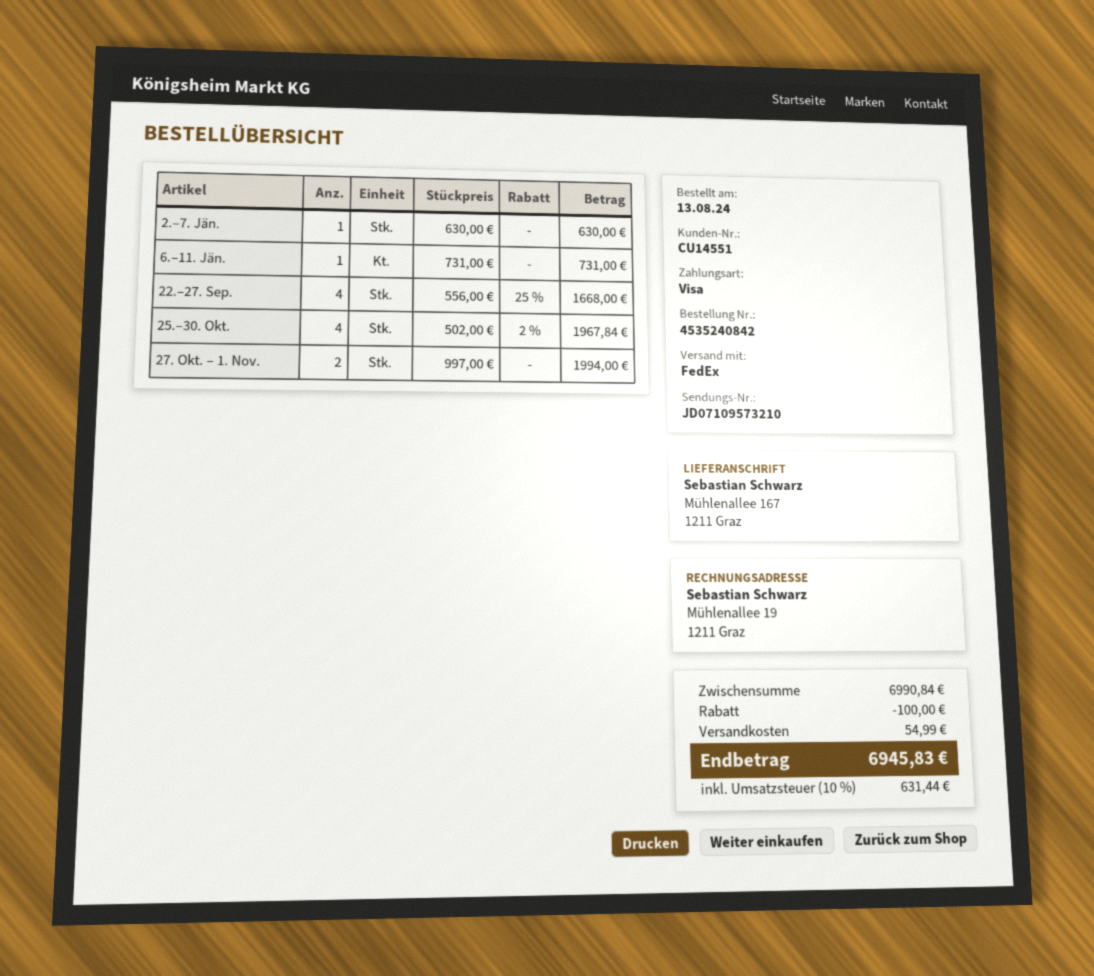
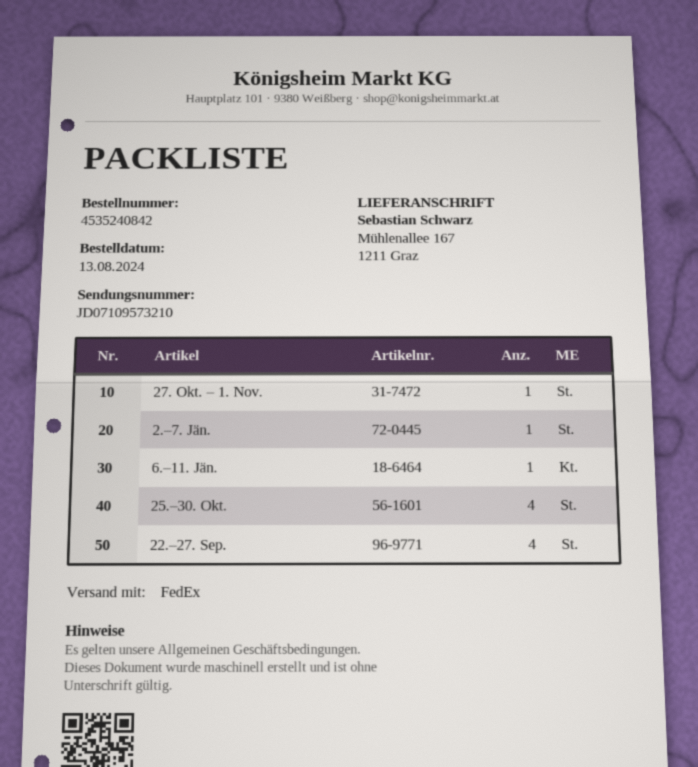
27. Okt. – 1. Nov.: 2 -> 1

